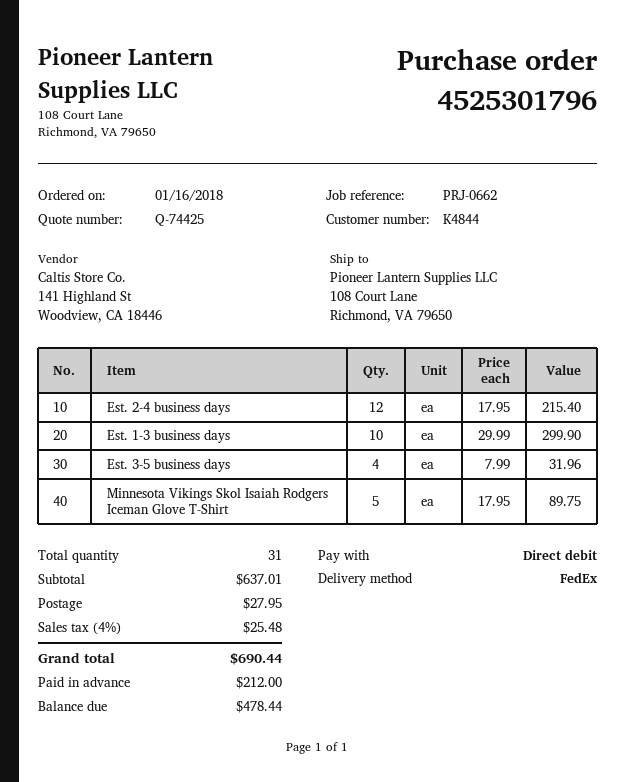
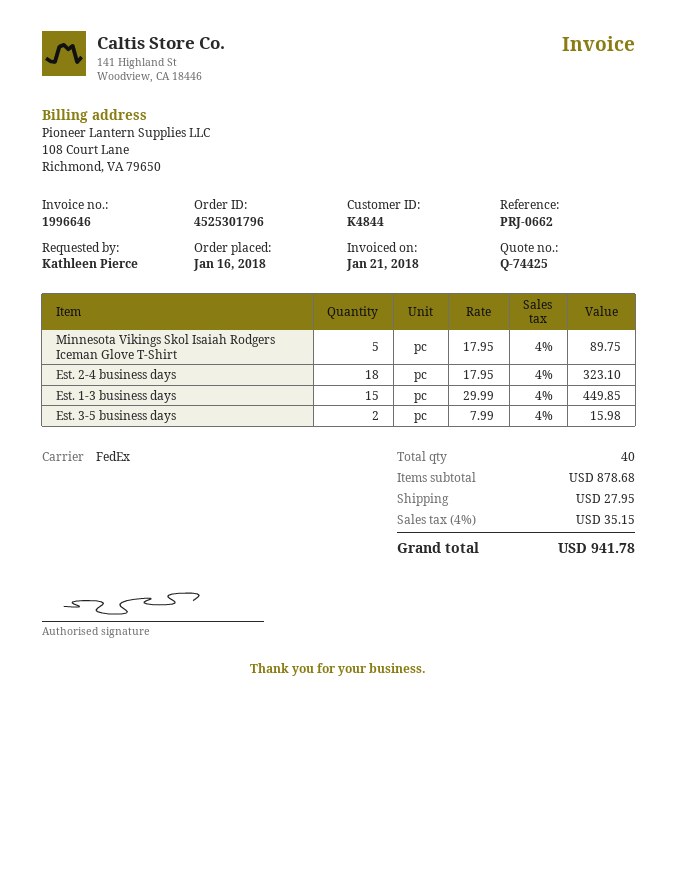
Est. 2-4 business days: 12 x 17.95 = 215.40 -> 18 x 17.95 = 323.10
Est. 1-3 business days: 10 x 29.99 = 299.90 -> 15 x 29.99 = 449.85
Est. 3-5 business days: 4 x 7.99 = 31.96 -> 2 x 7.99 = 15.98
total quantity: 31 -> 40
subtotal: 637.01 -> 878.68
tax: 4% = 25.48 -> 4% = 35.15
total: 690.44 -> 941.78

